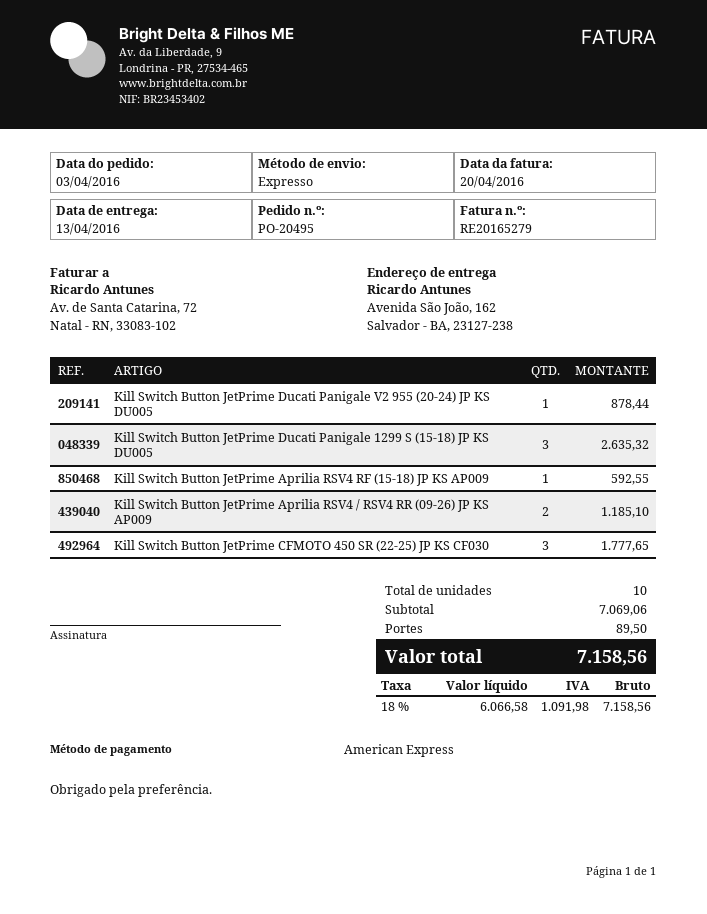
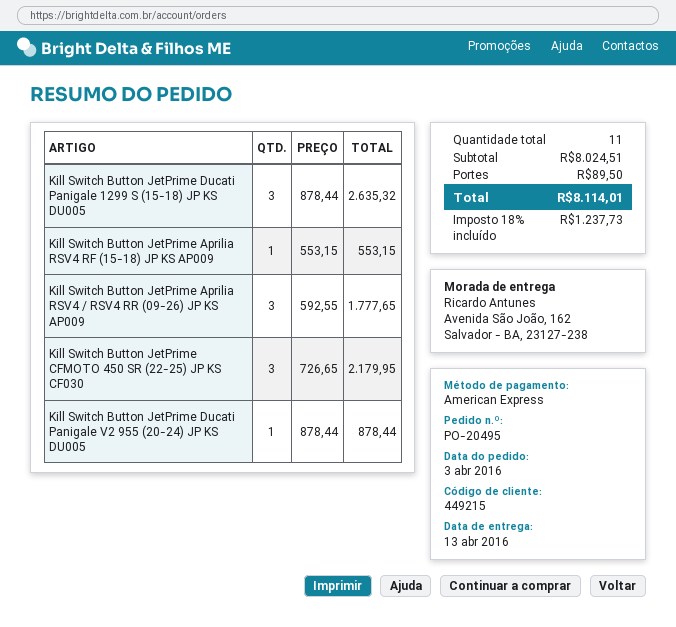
Kill Switch Button JetPrime Aprilia RSV4 RF (15-18) JP KS AP009: 1 for 592.55 -> 1 for 553.15
Kill Switch Button JetPrime Aprilia RSV4 / RSV4 RR (09-26) JP KS AP009: 2 for 1185.10 -> 3 for 1777.65
Kill Switch Button JetPrime CFMOTO 450 SR (22-25) JP KS CF030: 3 for 1777.65 -> 3 for 2179.95
total quantity: 10 -> 11
subtotal: 7069.06 -> 8024.51
tax: 18% = 1091.98 -> 18% = 1237.73
total: 7158.56 -> 8114.01

